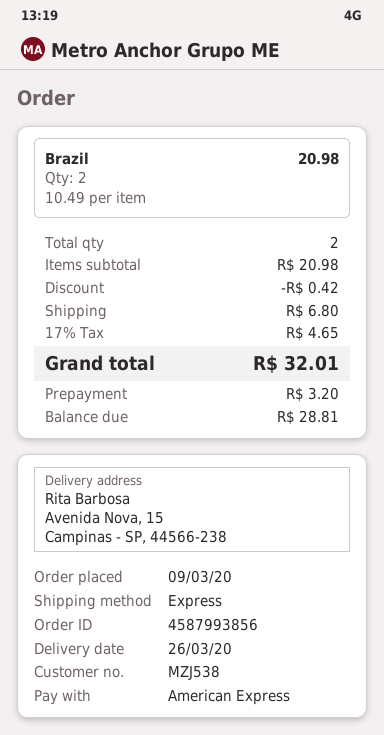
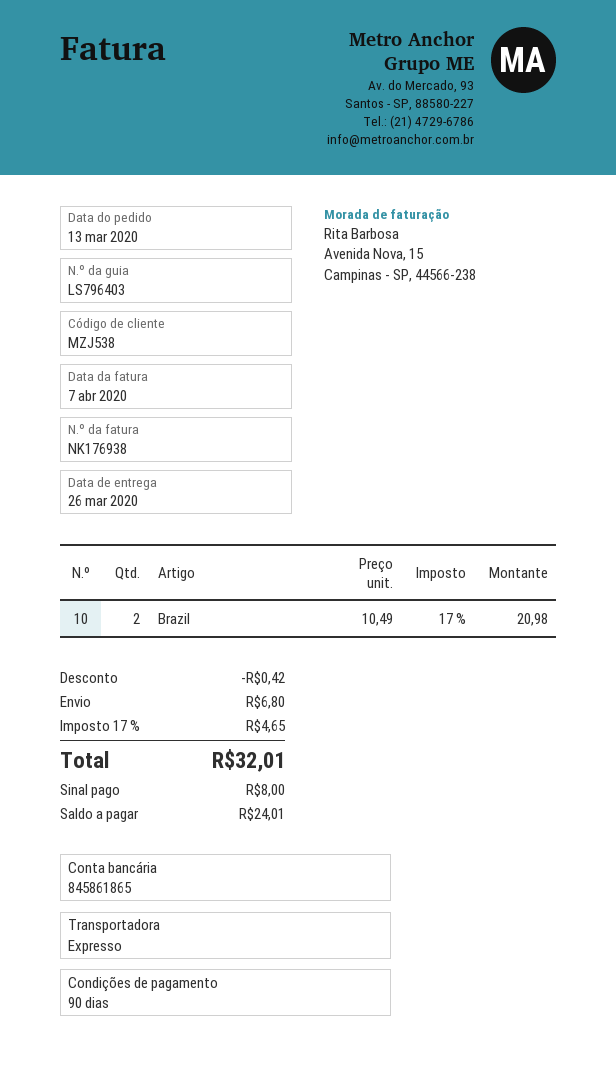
order date: 2020-03-09 -> 2020-03-13
deposit: 3.20 -> 8.00
balance: 28.81 -> 24.01

